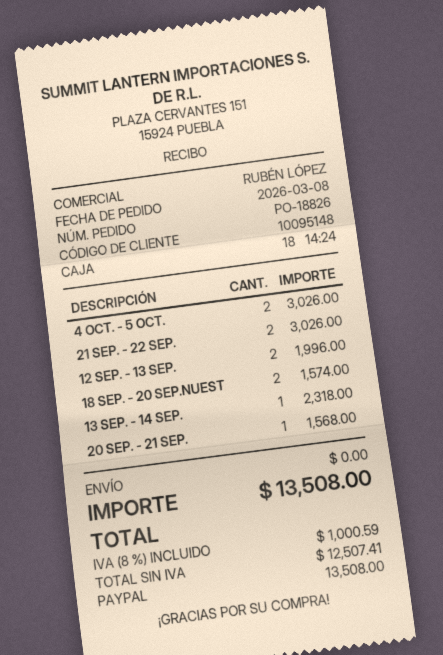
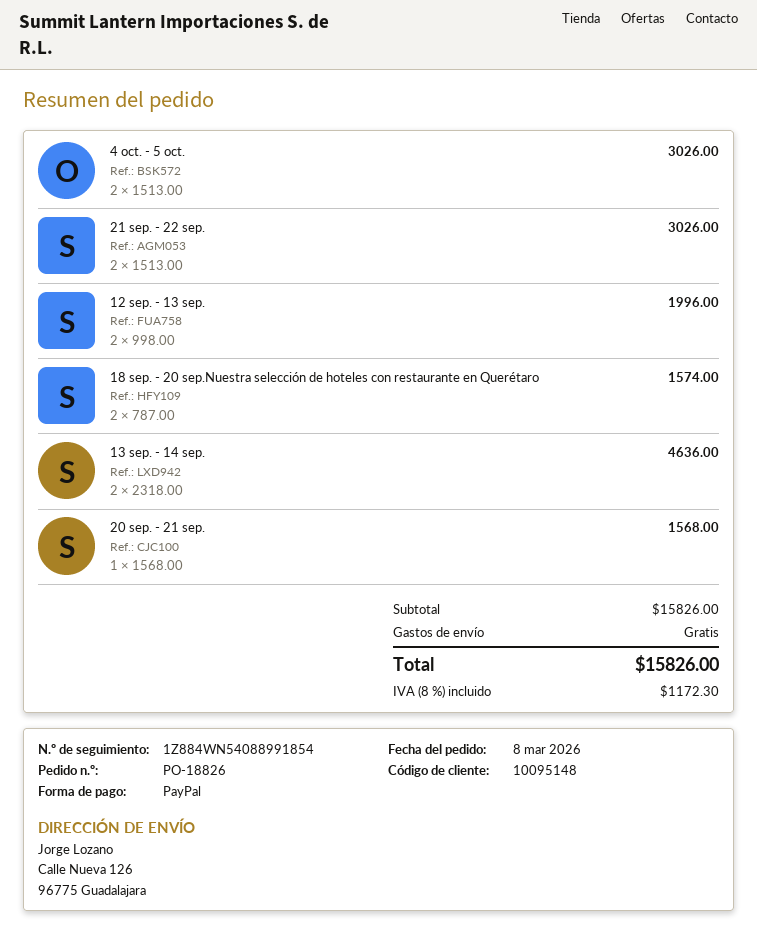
13 SEP. - 14 SEP.: 1 for 2318.00 -> 2 for 4636.00
tax: 8% = 1000.59 -> 8% = 1172.30
total: 13508.00 -> 15826.00

